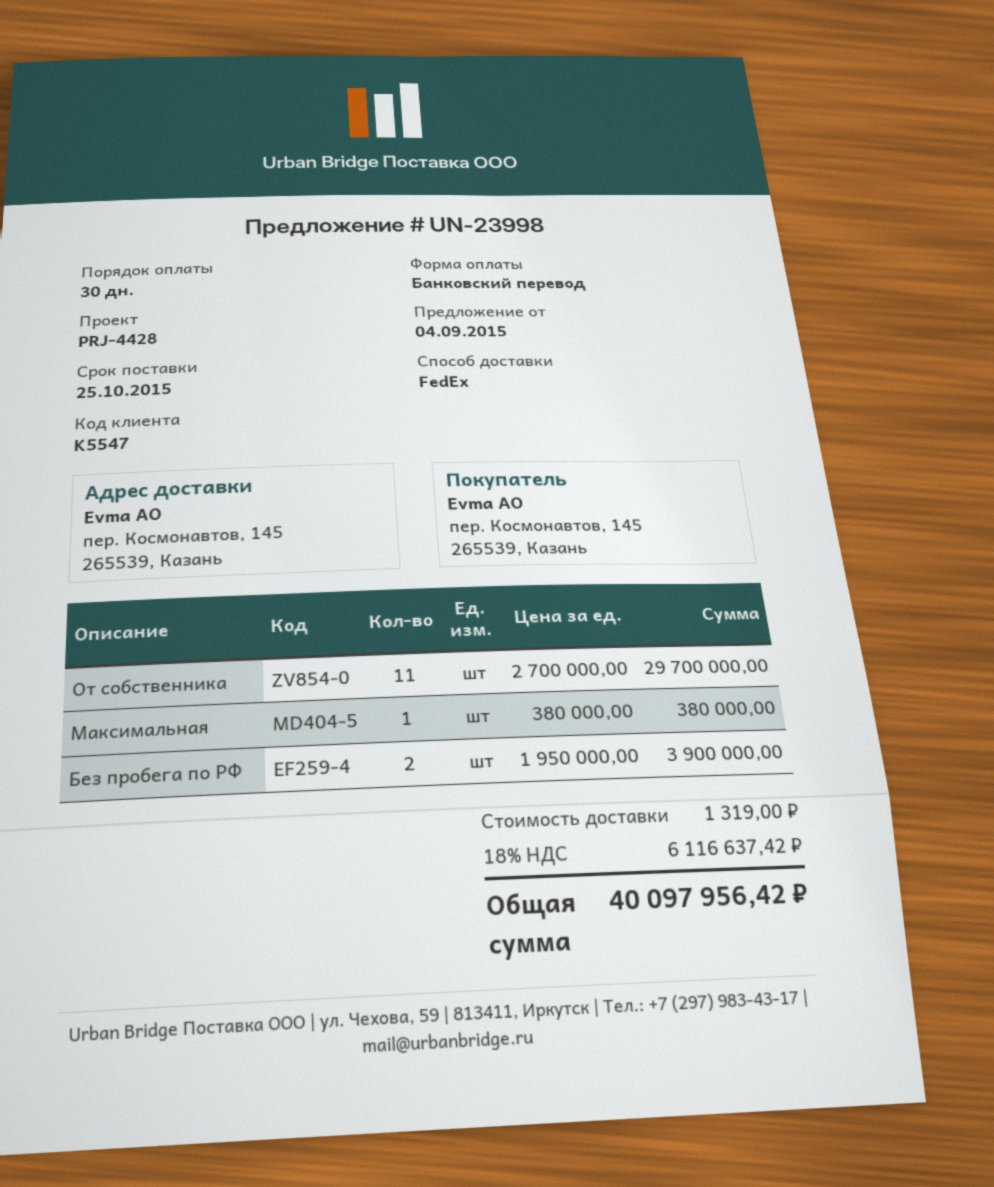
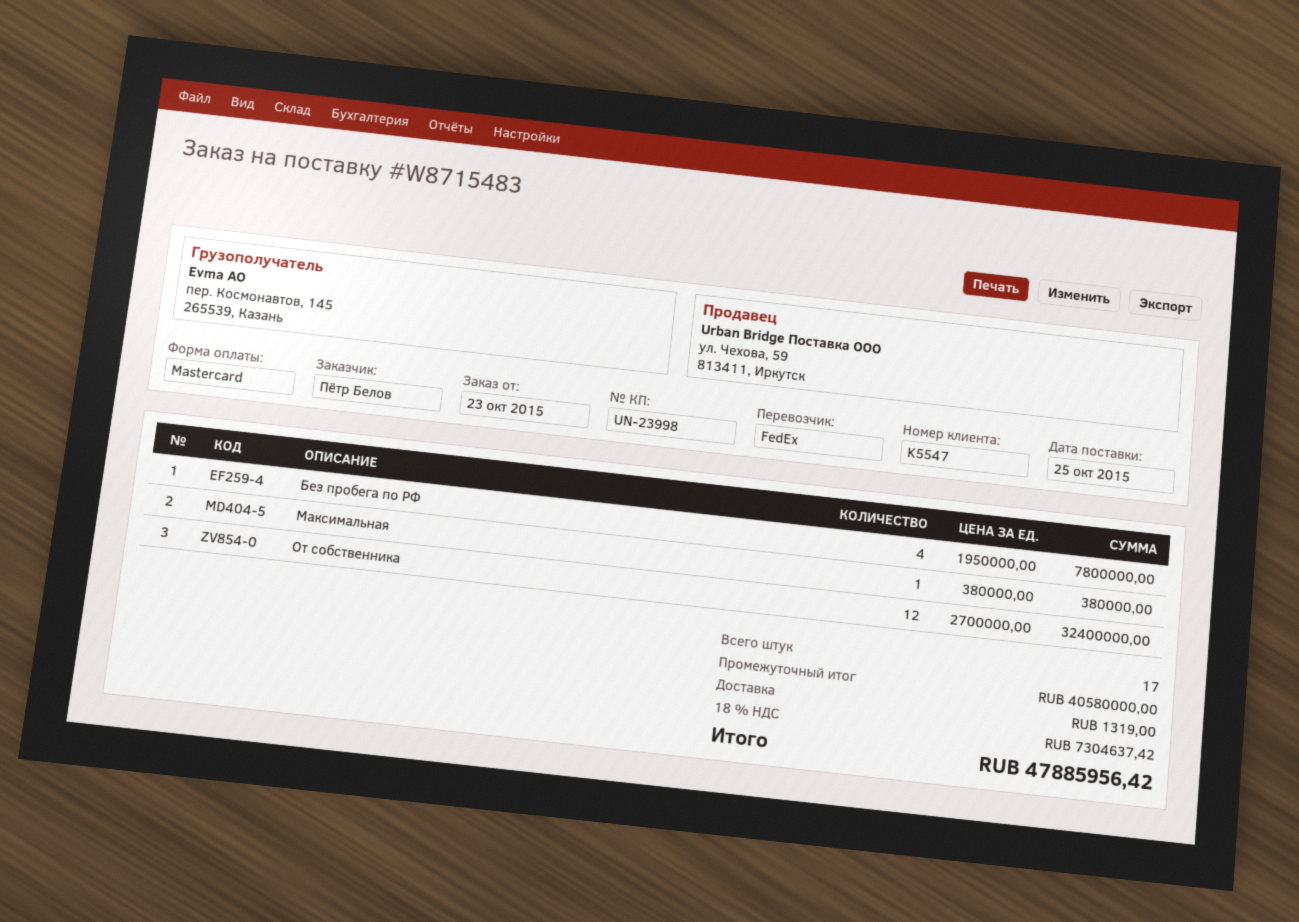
payment method: bank transfer -> Mastercard
От собственника: 11 x 2700000.00 = 29700000.00 -> 12 x 2700000.00 = 32400000.00
Без пробега по РФ: 2 x 1950000.00 = 3900000.00 -> 4 x 1950000.00 = 7800000.00
tax: 18% = 6116637.42 -> 18% = 7304637.42
total: 40097956.42 -> 47885956.42

